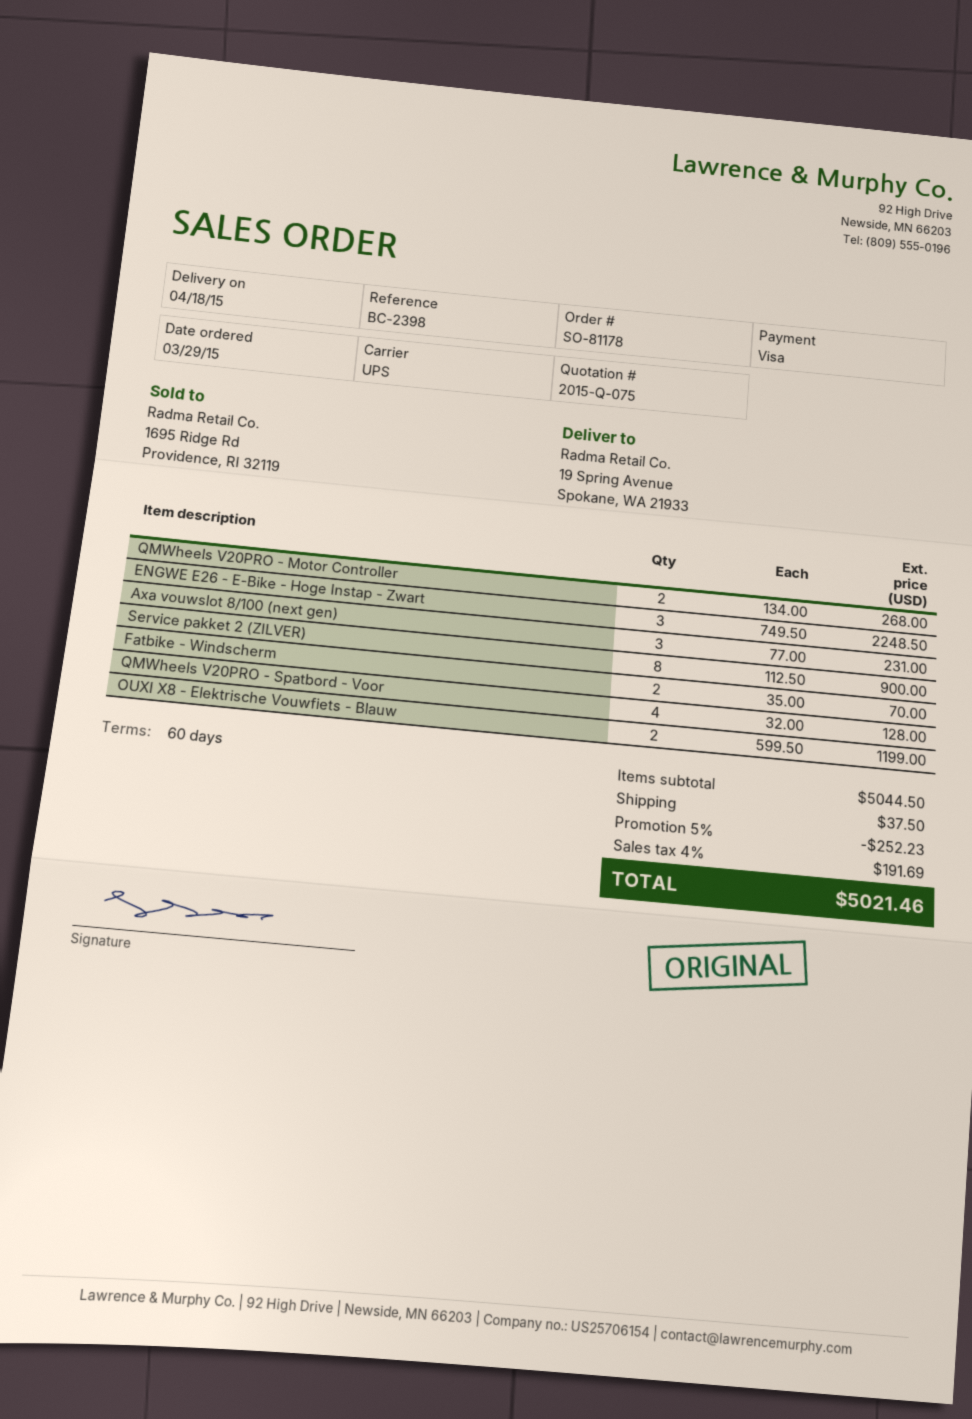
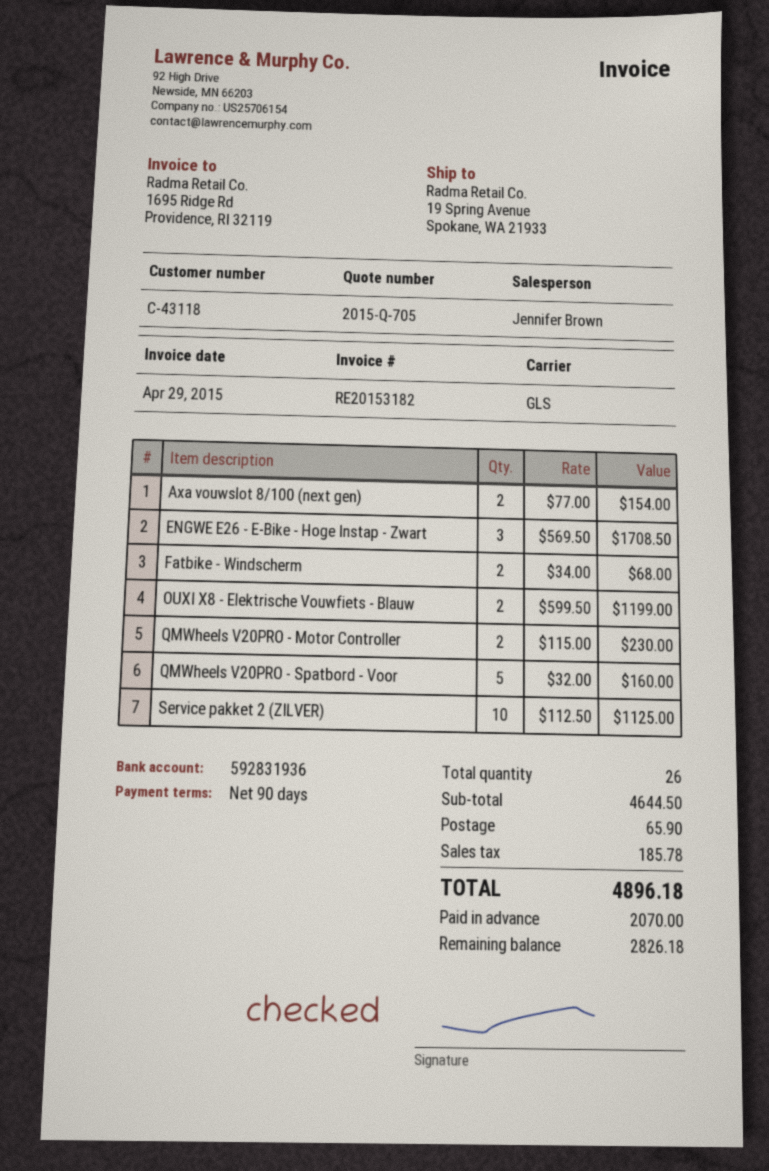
quote number: 2015-Q-075 -> 2015-Q-705
payment terms: 60 days -> 90 days
shipping method: UPS -> GLS
QMWheels V20PRO - Motor Controller: 2 x 134.00 = 268.00 -> 2 x 115.00 = 230.00
ENGWE E26 - E-Bike - Hoge Instap - Zwart: 3 x 749.50 = 2248.50 -> 3 x 569.50 = 1708.50
Axa vouwslot 8/100 (next gen): 3 x 77.00 = 231.00 -> 2 x 77.00 = 154.00
Service pakket 2 (ZILVER): 8 x 112.50 = 900.00 -> 10 x 112.50 = 1125.00
Fatbike - Windscherm: 2 x 35.00 = 70.00 -> 2 x 34.00 = 68.00
QMWheels V20PRO - Spatbord - Voor: 4 x 32.00 = 128.00 -> 5 x 32.00 = 160.00
subtotal: 5044.50 -> 4644.50
discount: 5% = 252.23 -> none
shipping: 37.50 -> 65.90
tax: 191.69 -> 185.78
total: 5021.46 -> 4896.18

